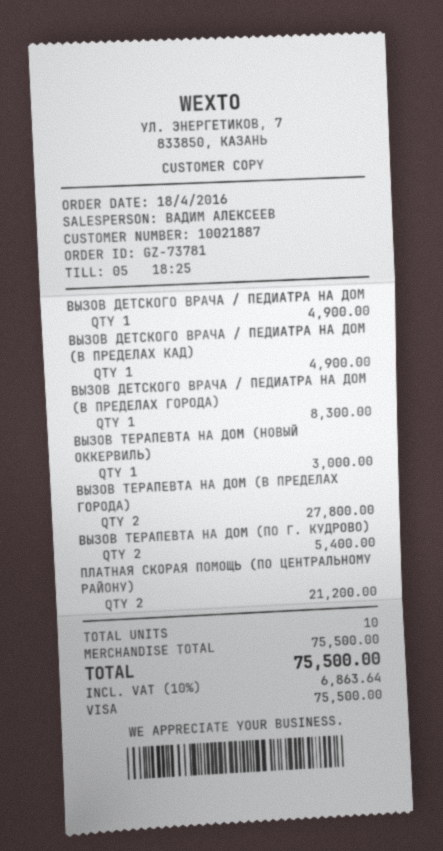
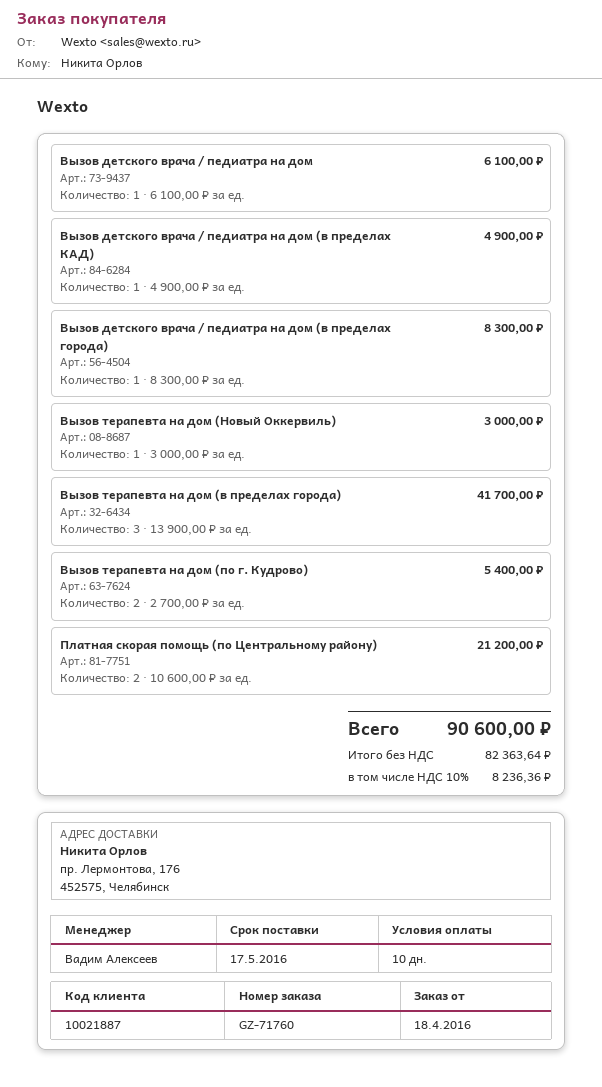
order number: GZ-73781 -> GZ-71760
ВЫЗОВ ДЕТСКОГО ВРАЧА / ПЕДИАТРА НА ДОМ: 1 for 4900.00 -> 1 for 6100.00
ВЫЗОВ ТЕРАПЕВТА НА ДОМ (В ПРЕДЕЛАХ ГОРОДА): 2 for 27800.00 -> 3 for 41700.00
tax: 10% = 6863.64 -> 10% = 8236.36
total: 75500.00 -> 90600.00

